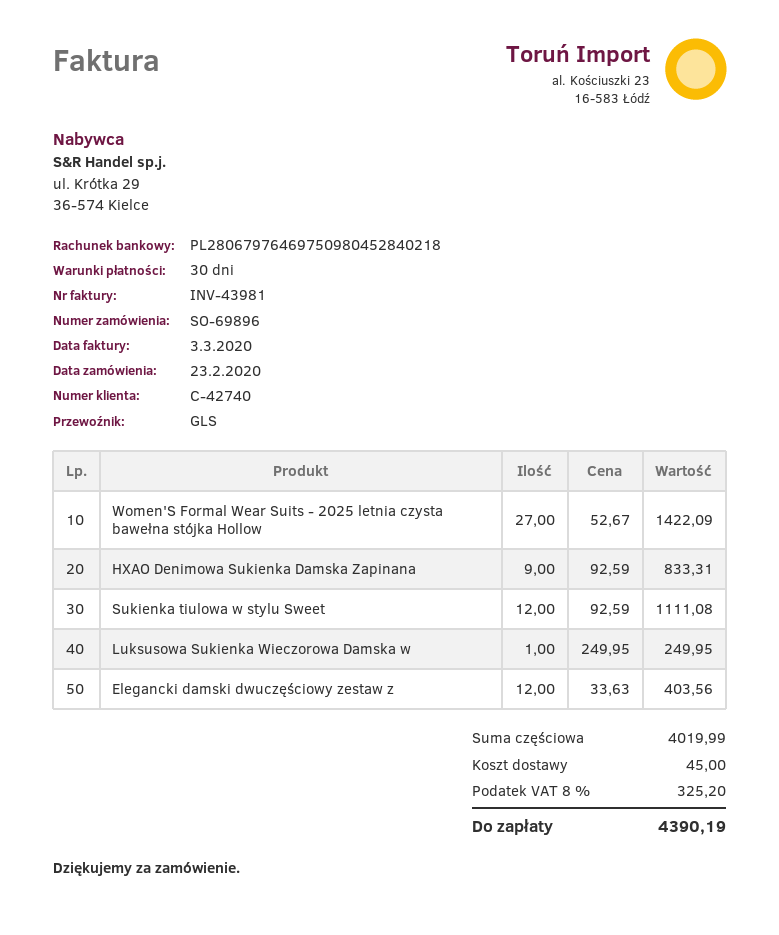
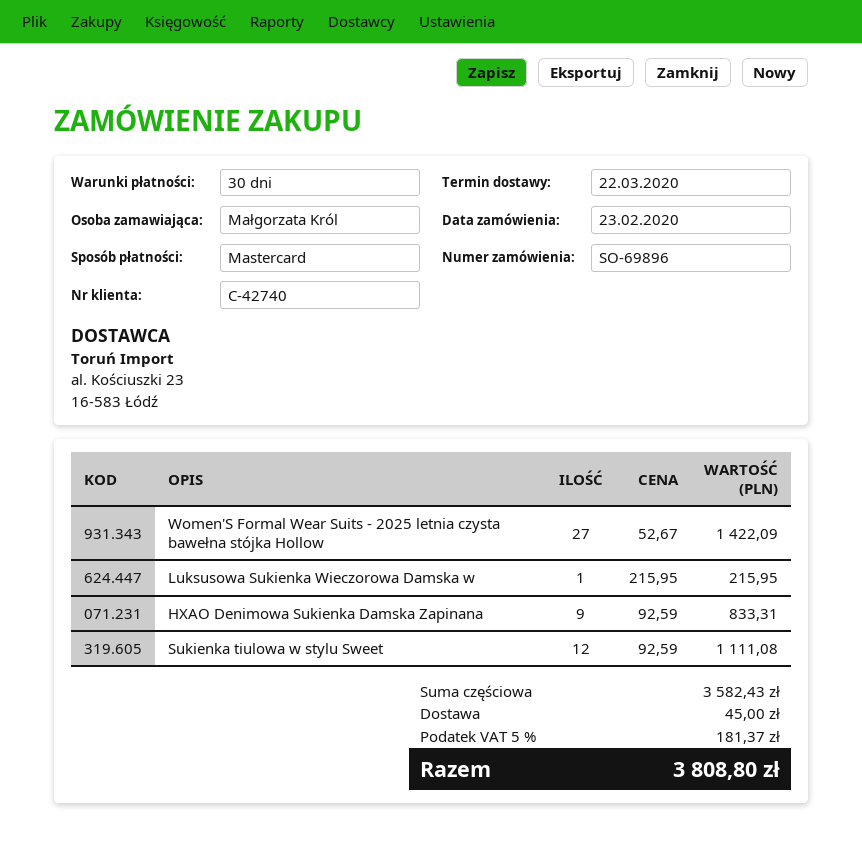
Luksusowa Sukienka Wieczorowa Damska w: 1 x 249.95 = 249.95 -> 1 x 215.95 = 215.95
Elegancki damski dwuczęściowy zestaw z: 12 x 33.63 = 403.56 -> none
subtotal: 4019.99 -> 3582.43
tax: 8% = 325.20 -> 5% = 181.37
total: 4390.19 -> 3808.80

